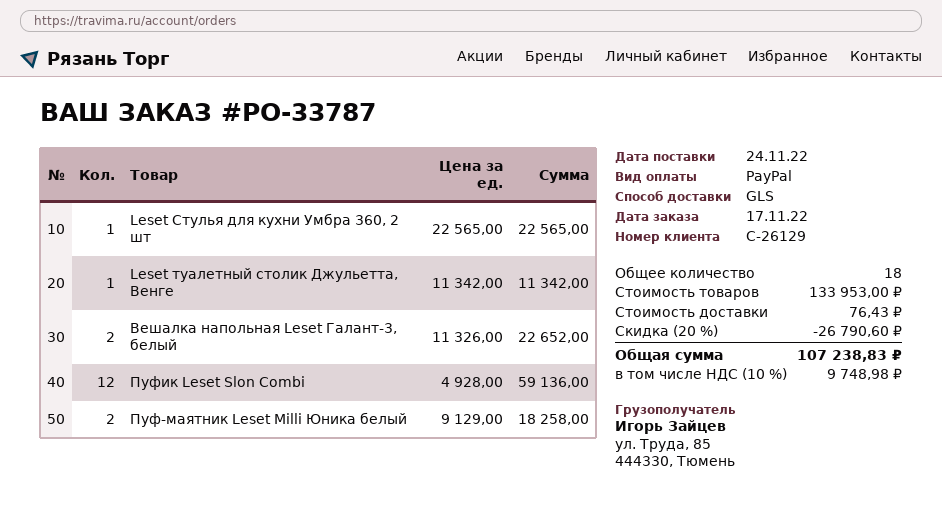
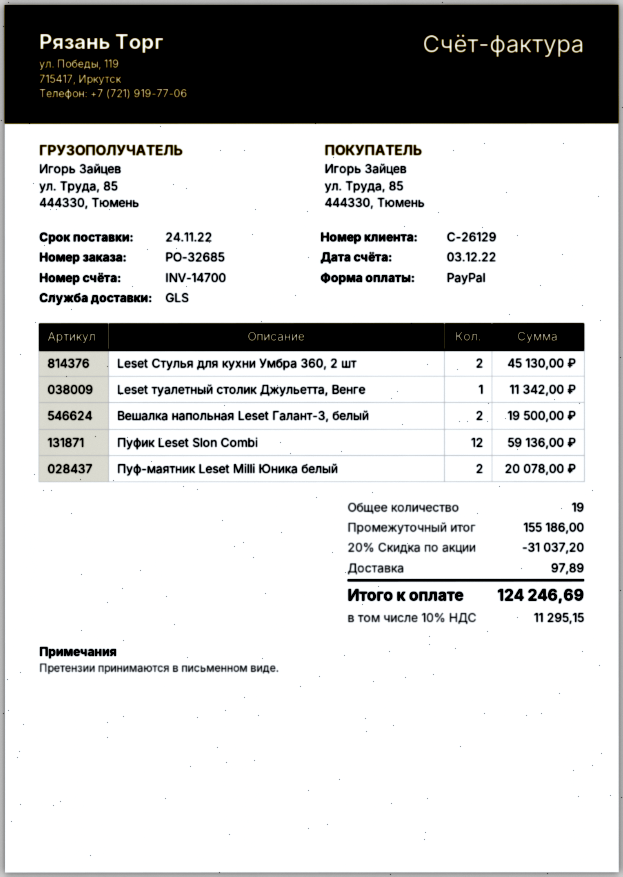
order number: PO-33787 -> PO-32685
Leset Стулья для кухни Умбра 360, 2 шт: 1 for 22565.00 -> 2 for 45130.00
Вешалка напольная Leset Галант-3, белый: 2 for 22652.00 -> 2 for 19500.00
Пуф-маятник Leset Milli Юника белый: 2 for 18258.00 -> 2 for 20078.00
total quantity: 18 -> 19
subtotal: 133953.00 -> 155186.00
discount: 20% = 26790.60 -> 20% = 31037.20
shipping: 76.43 -> 97.89
tax: 10% = 9748.98 -> 10% = 11295.15
total: 107238.83 -> 124246.69

